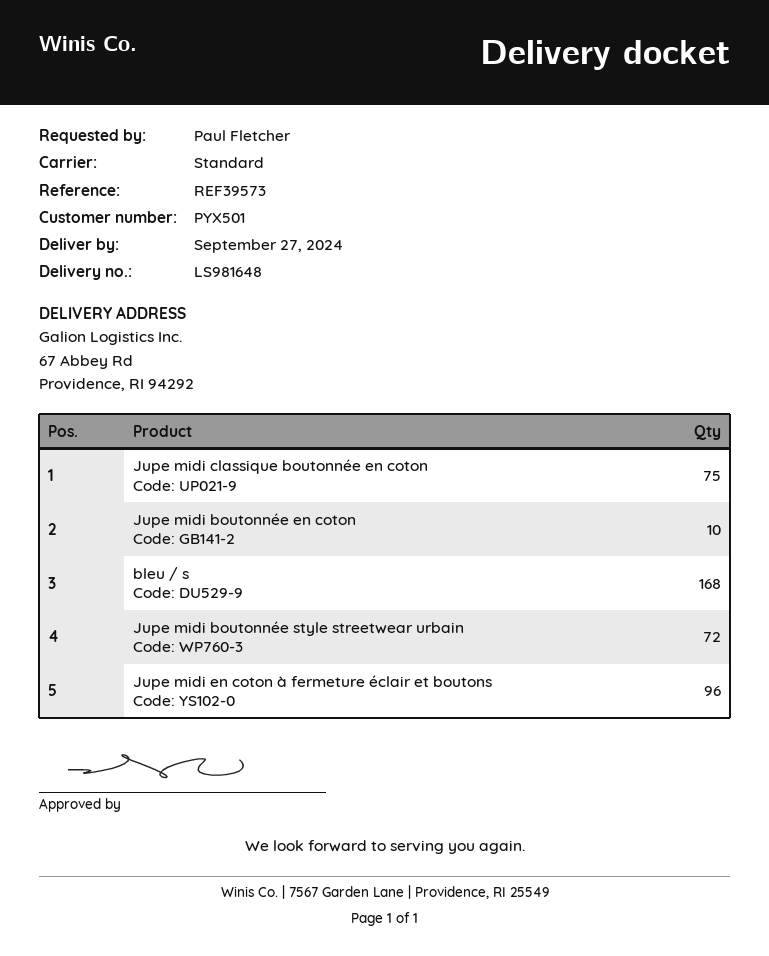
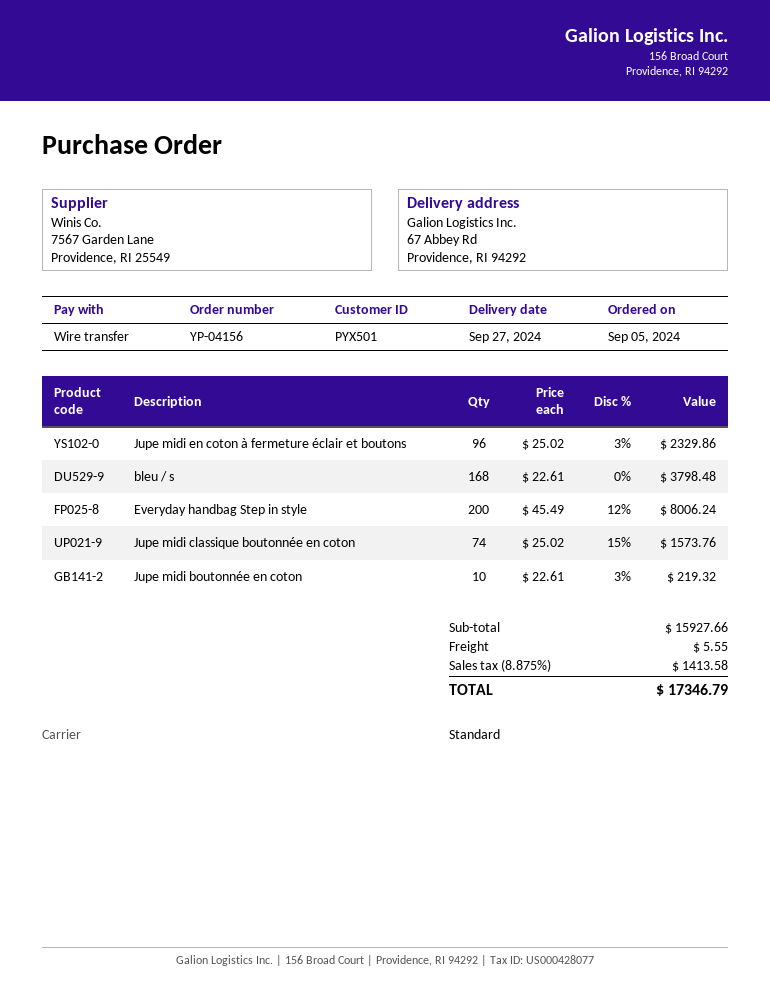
Jupe midi classique boutonnée en coton: 75 -> 74
Jupe midi boutonnée style streetwear urbain: 72 -> none
Everyday handbag Step in style: none -> 200

